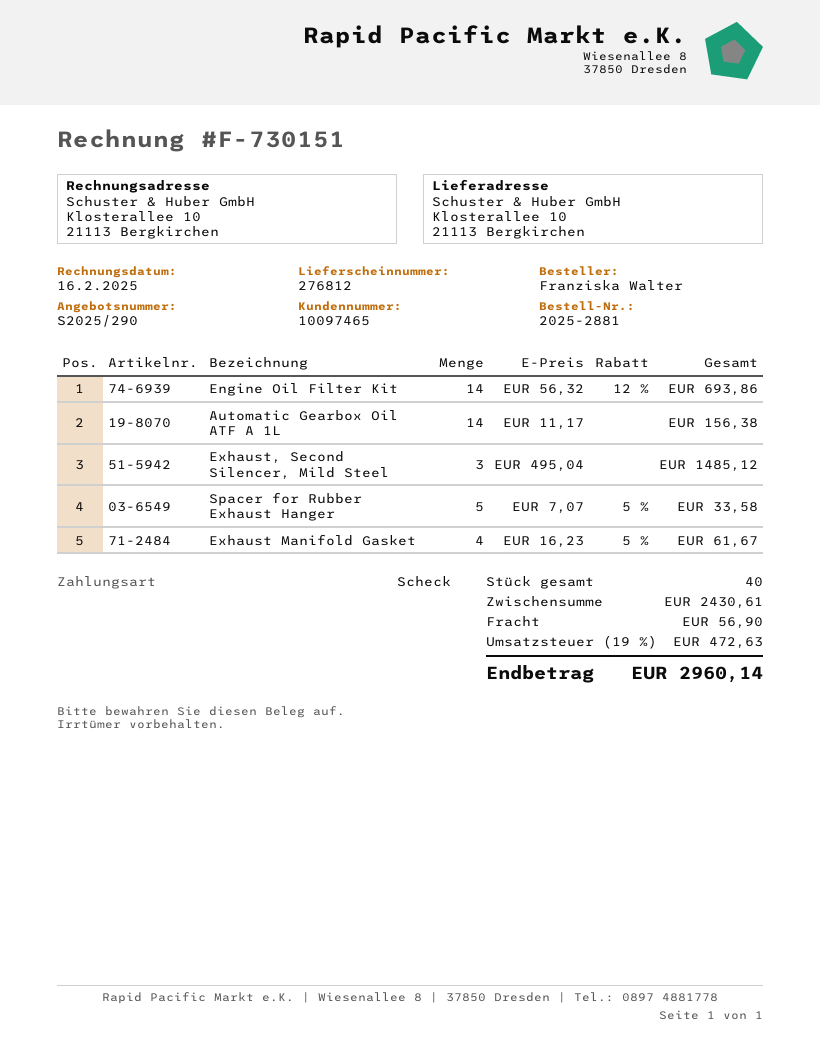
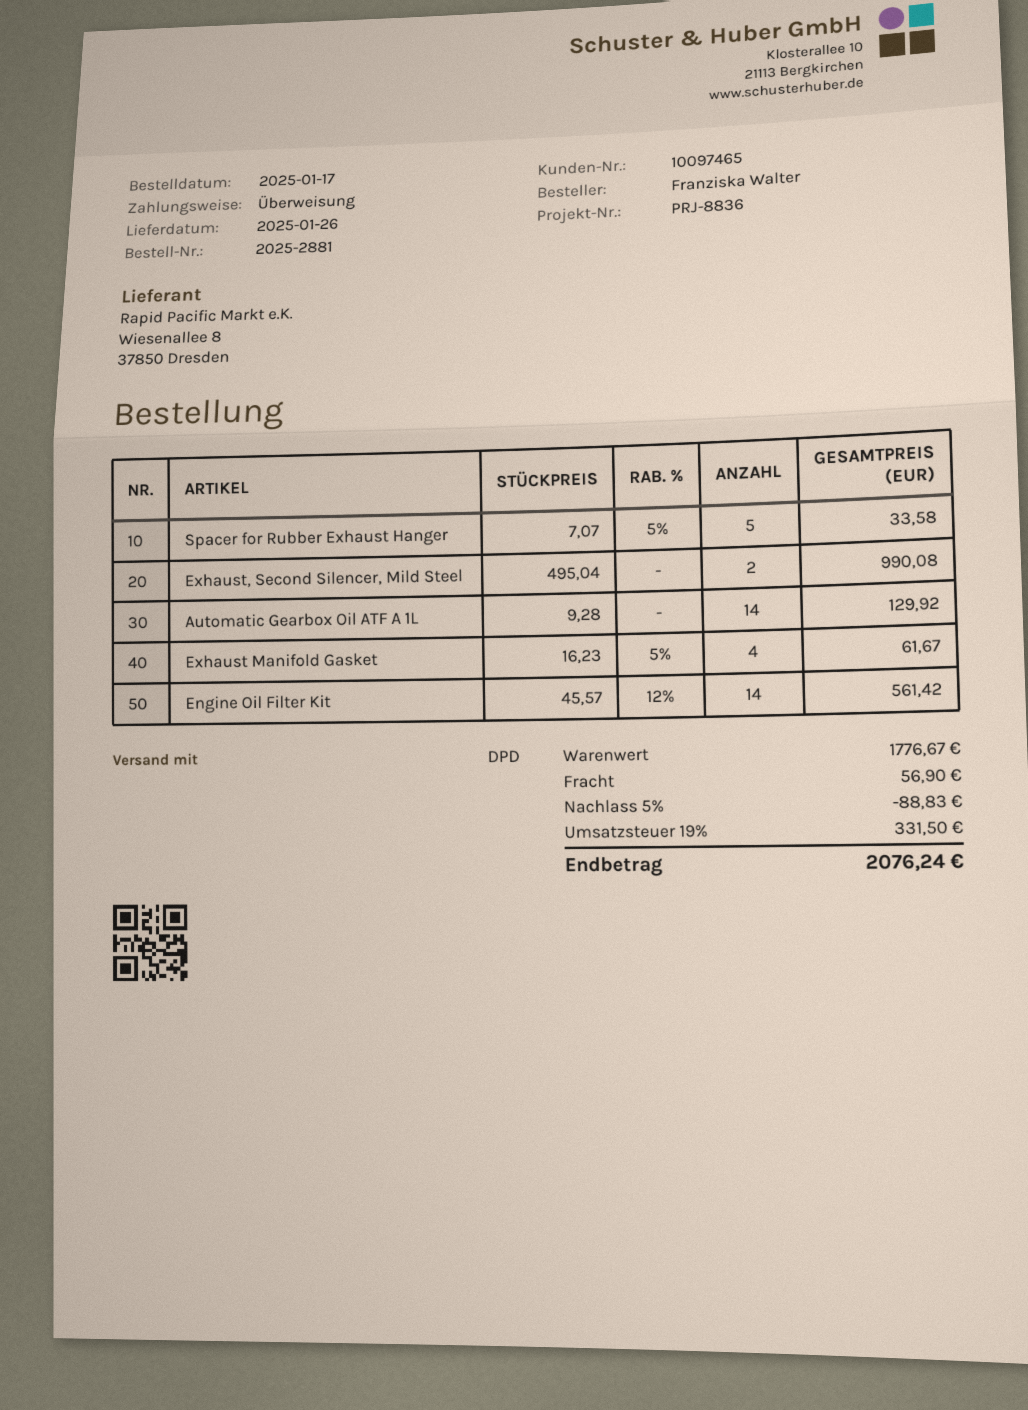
payment method: cheque -> bank transfer
Engine Oil Filter Kit: 14 x 56.32 - 12% = 693.86 -> 14 x 45.57 - 12% = 561.42
Automatic Gearbox Oil ATF A 1L: 14 x 11.17 = 156.38 -> 14 x 9.28 = 129.92
Exhaust, Second Silencer, Mild Steel: 3 x 495.04 = 1485.12 -> 2 x 495.04 = 990.08
subtotal: 2430.61 -> 1776.67
discount: none -> 5% = 88.83
tax: 19% = 472.63 -> 19% = 331.50
total: 2960.14 -> 2076.24

